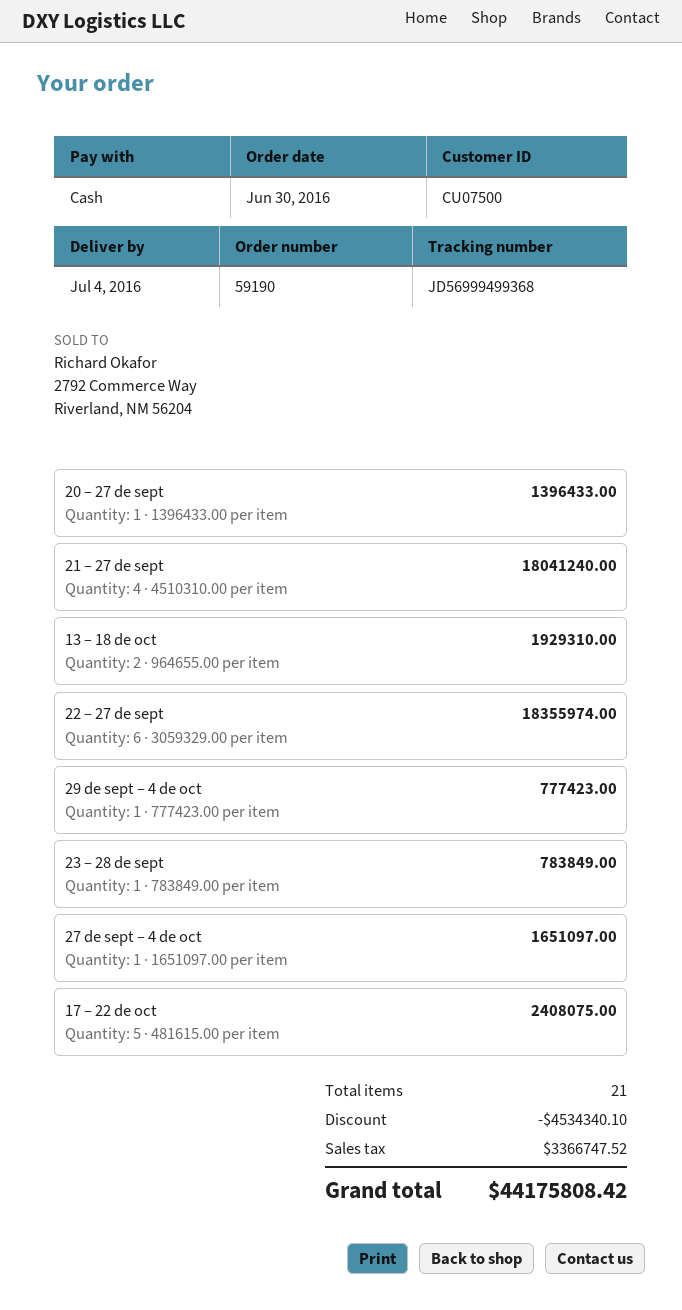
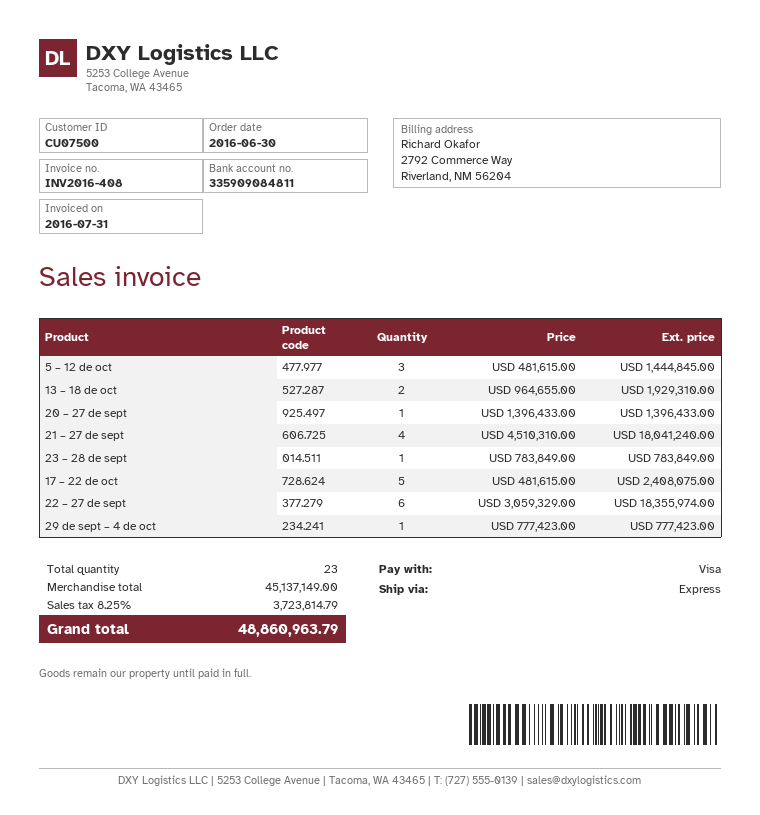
payment method: cash -> Visa
27 de sept – 4 de oct: 1 x 1651097.00 = 1651097.00 -> none
5 – 12 de oct: none -> 3 x 481615.00 = 1444845.00
total quantity: 21 -> 23
discount: 4534340.10 -> none
tax: 3366747.52 -> 3723814.79
total: 44175808.42 -> 48860963.79

